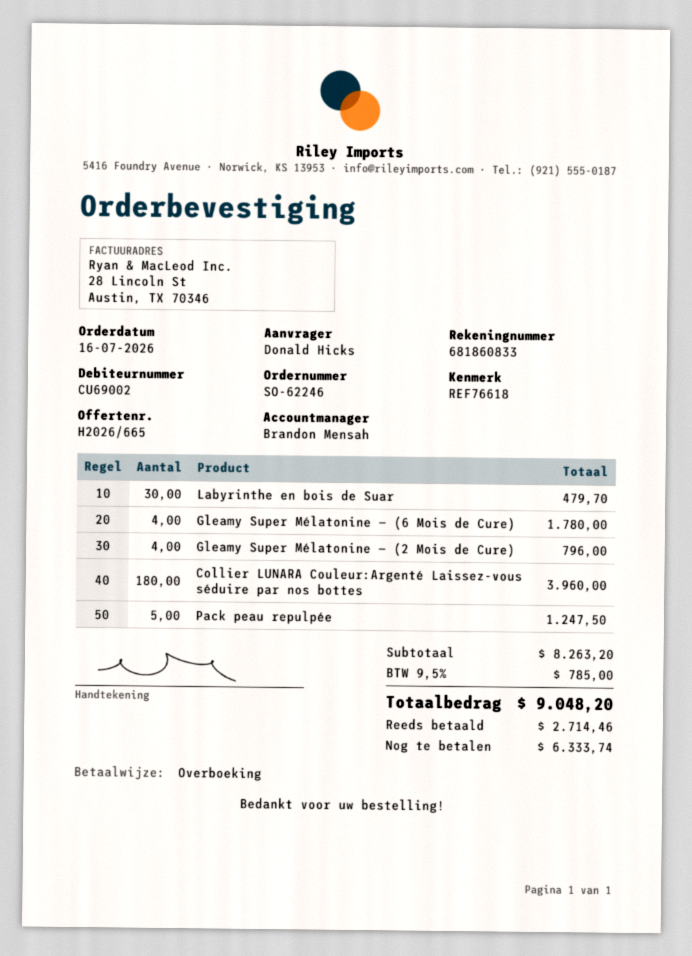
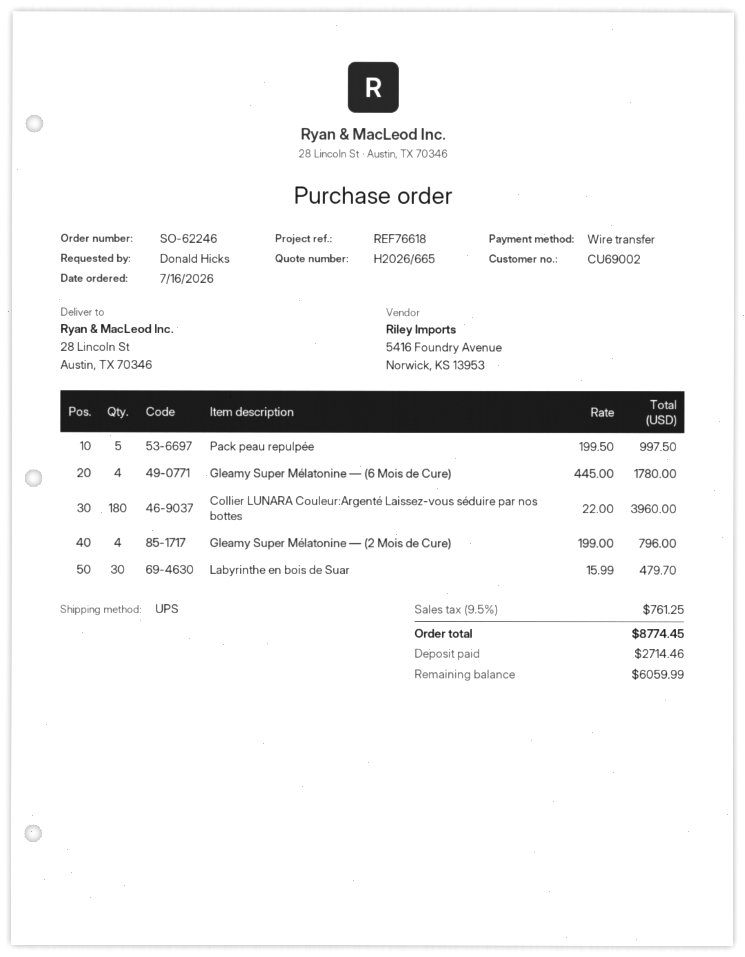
Pack peau repulpée: 5 for 1247.50 -> 5 for 997.50
tax: 9.5% = 785.00 -> 9.5% = 761.25
total: 9048.20 -> 8774.45
balance: 6333.74 -> 6059.99

